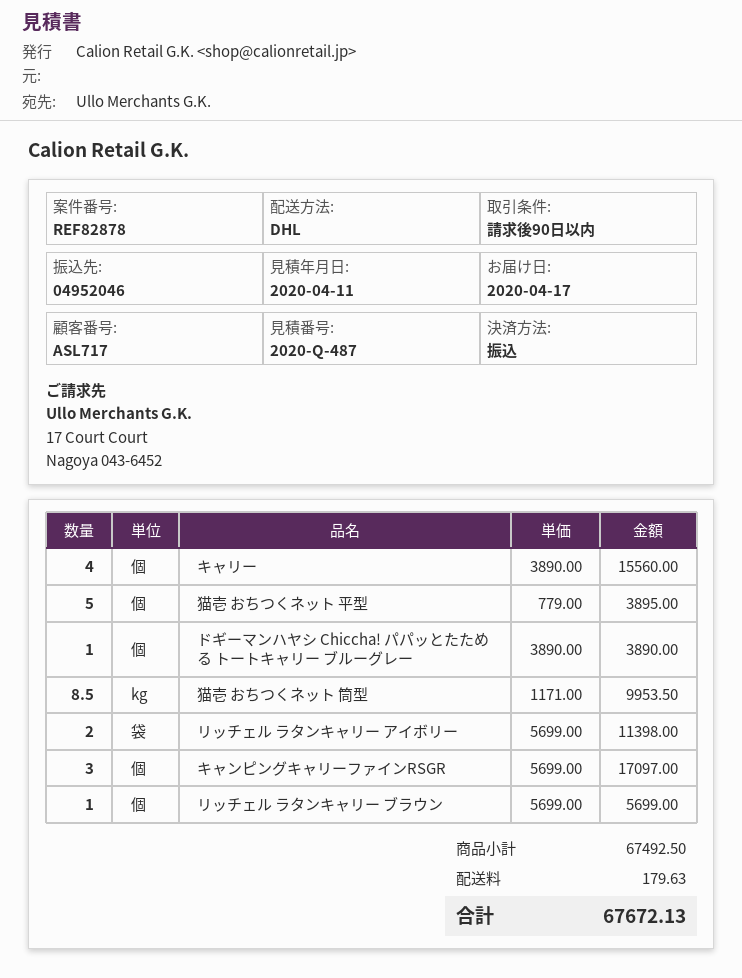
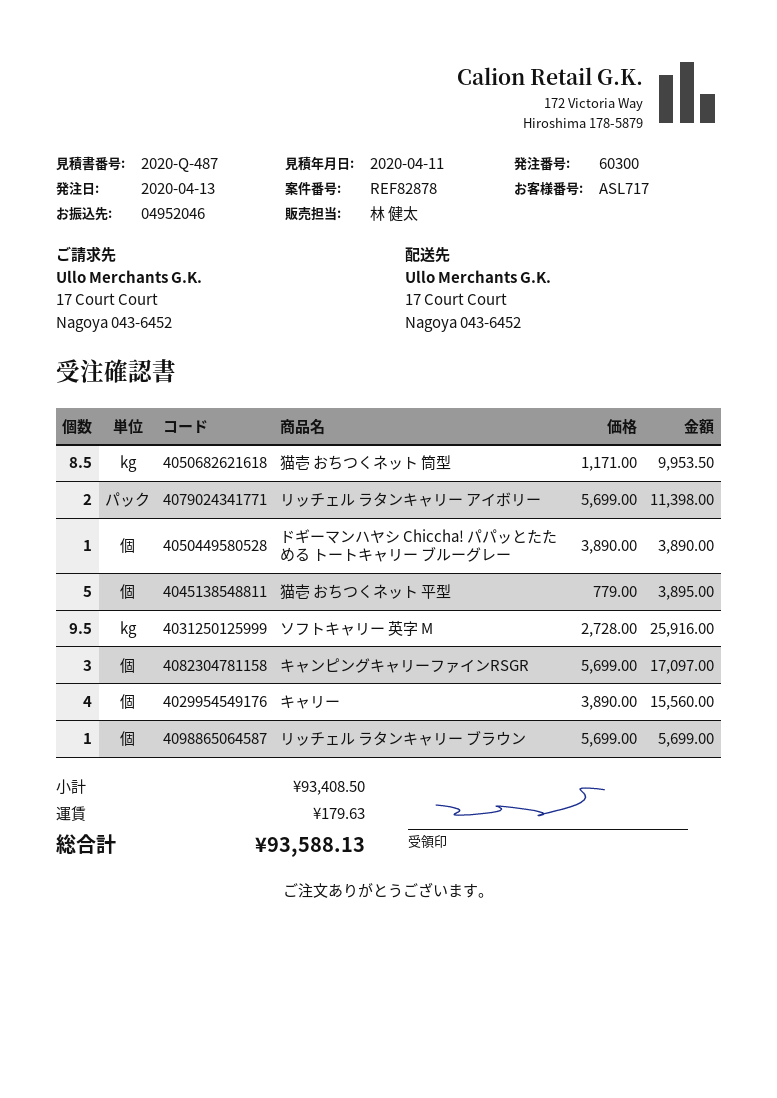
ソフトキャリー 英字 M: none -> 9.5 x 2728.00 = 25916.00
subtotal: 67492.50 -> 93408.50
total: 67672.13 -> 93588.13

